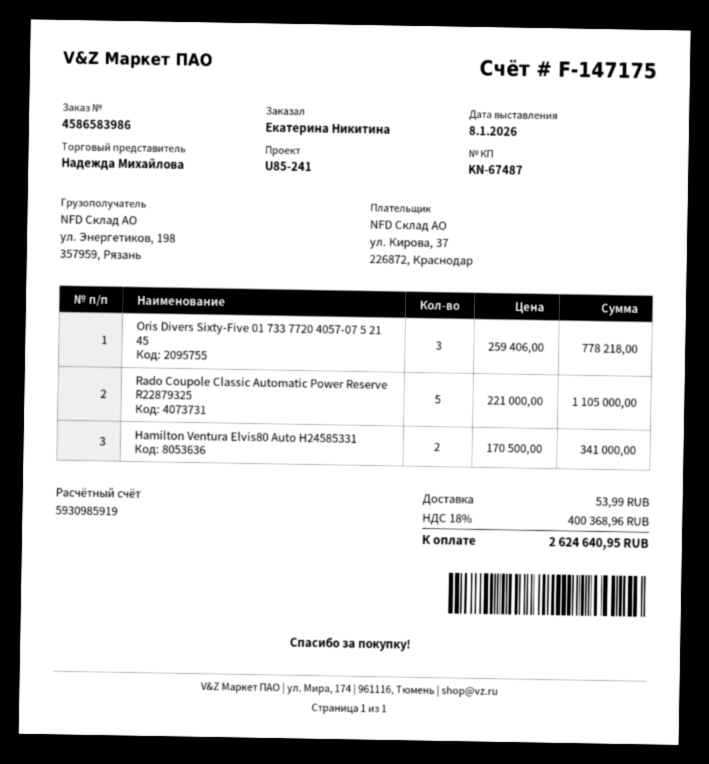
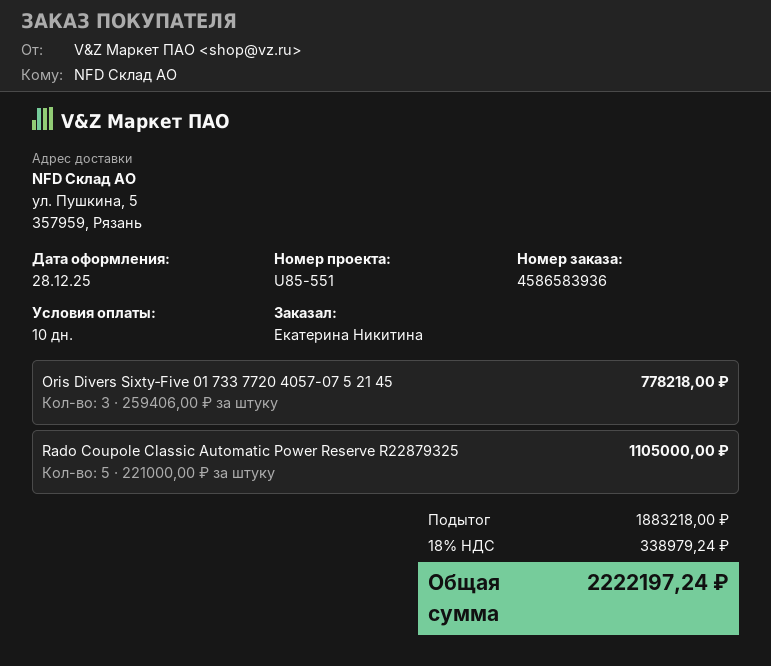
order number: 4586583986 -> 4586583936
reference: U85-241 -> U85-551
ship to: ул. Энергетиков, 198, 357959, Рязань -> ул. Пушкина, 5, 357959, Рязань
Hamilton Ventura Elvis80 Auto H24585331: 2 x 170500.00 = 341000.00 -> none
shipping: 53.99 -> none
tax: 18% = 400368.96 -> 18% = 338979.24
total: 2624640.95 -> 2222197.24

